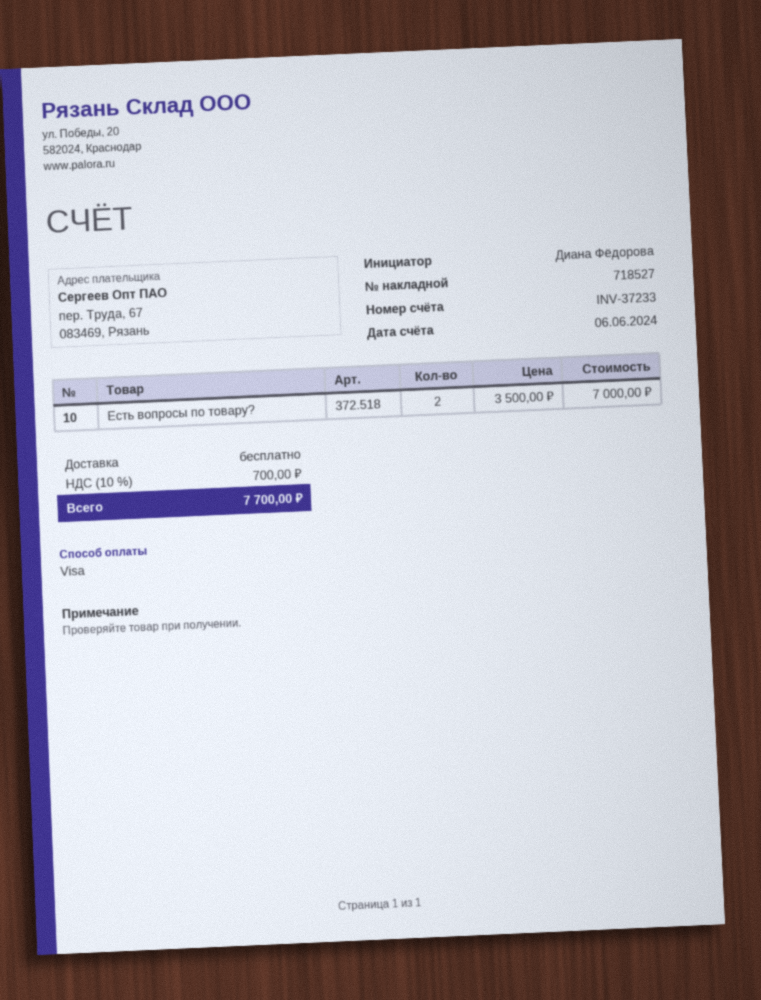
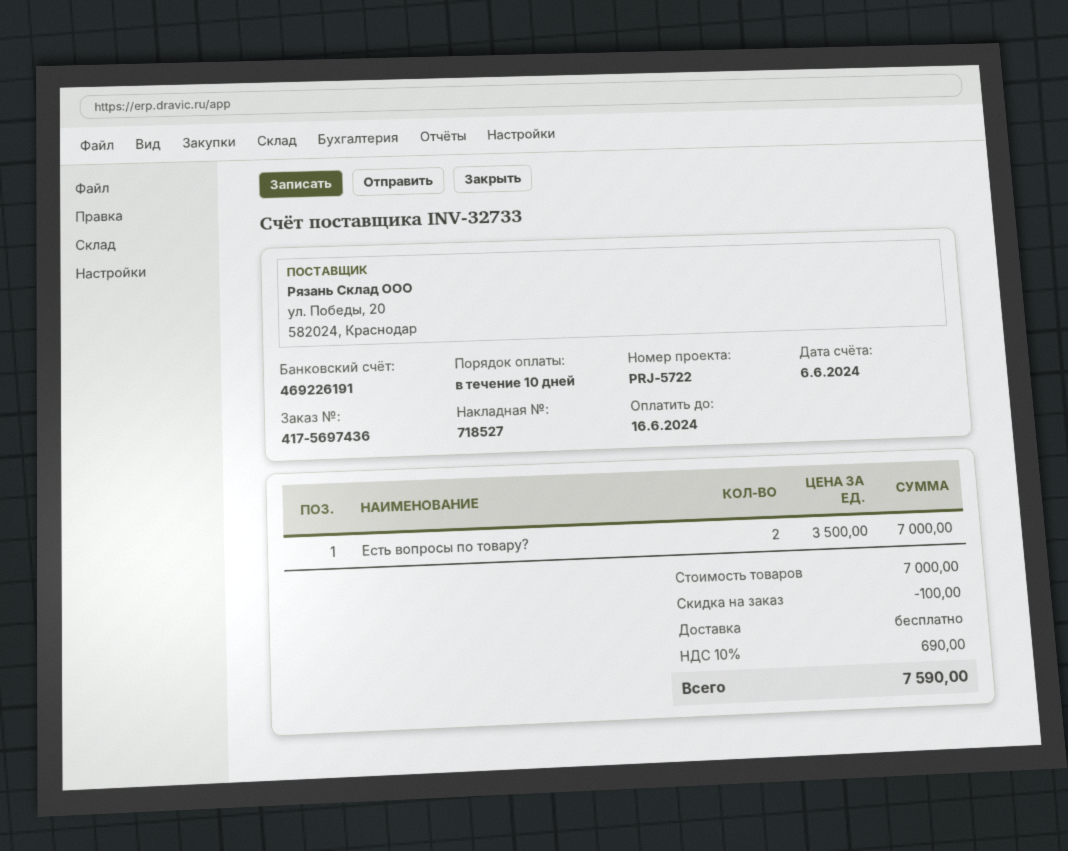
invoice number: INV-37233 -> INV-32733
discount: none -> 100.00
tax: 10% = 700.00 -> 10% = 690.00
total: 7700.00 -> 7590.00

